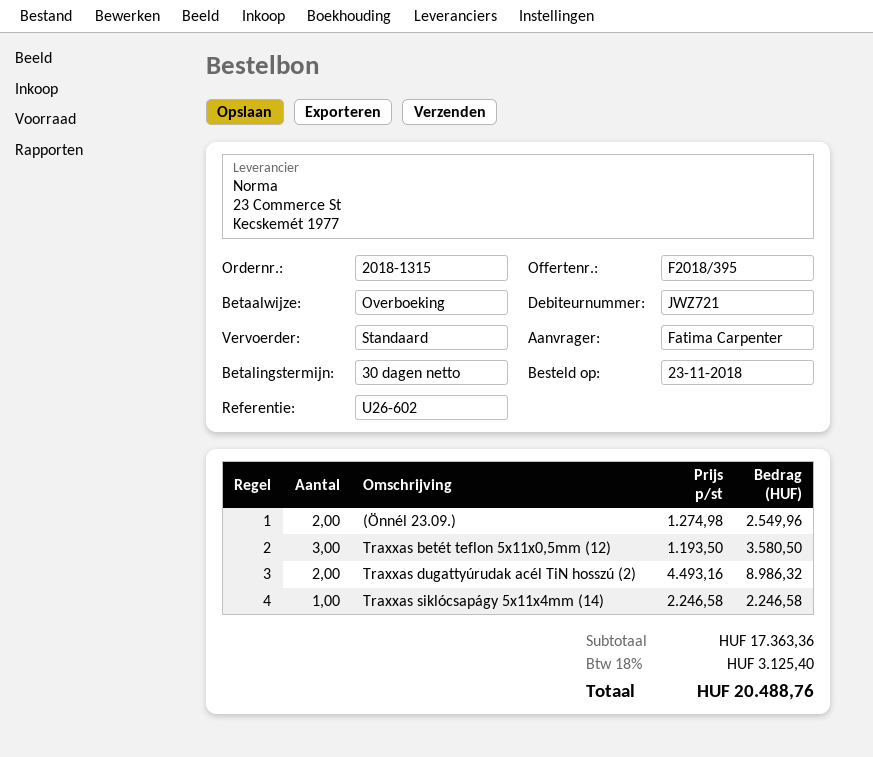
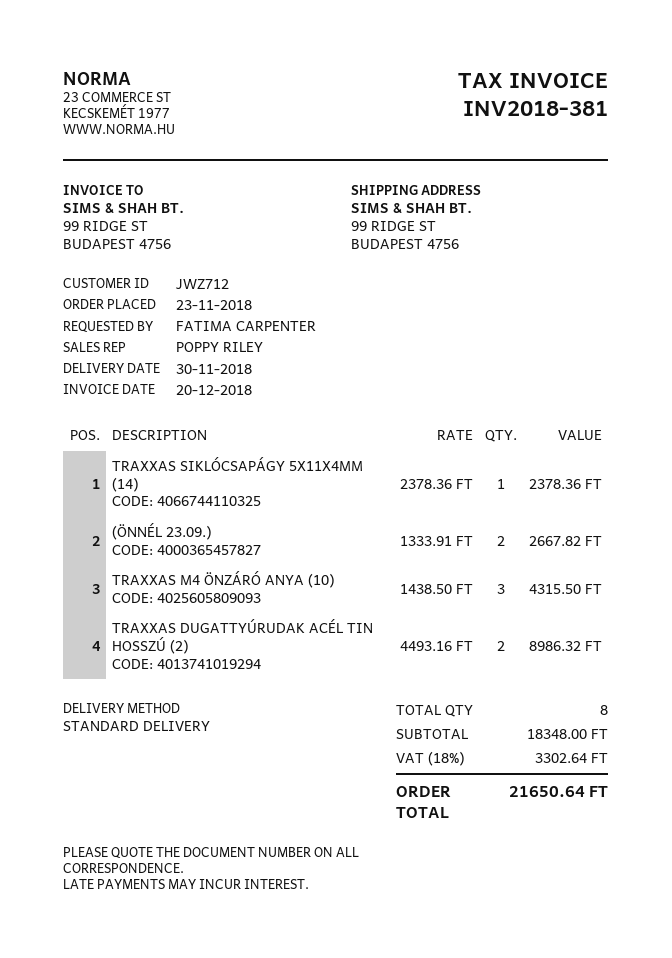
customer number: JWZ721 -> JWZ712
(Önnél 23.09.): 2 x 1274.98 = 2549.96 -> 2 x 1333.91 = 2667.82
Traxxas betét teflon 5x11x0,5mm (12): 3 x 1193.50 = 3580.50 -> none
Traxxas siklócsapágy 5x11x4mm (14): 1 x 2246.58 = 2246.58 -> 1 x 2378.36 = 2378.36
TRAXXAS M4 ÖNZÁRÓ ANYA (10): none -> 3 x 1438.50 = 4315.50
subtotal: 17363.36 -> 18348.00
tax: 18% = 3125.40 -> 18% = 3302.64
total: 20488.76 -> 21650.64

